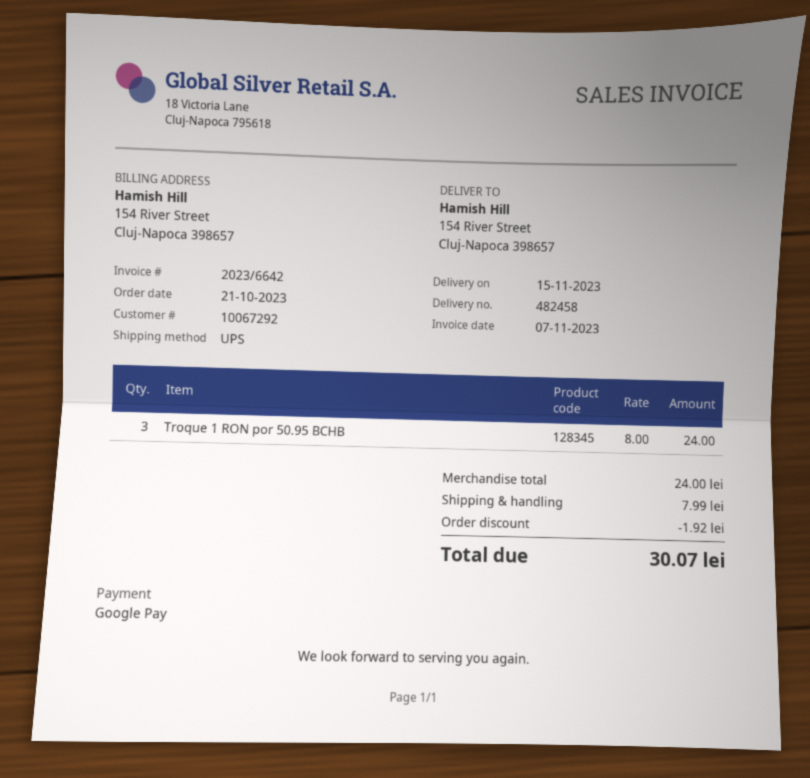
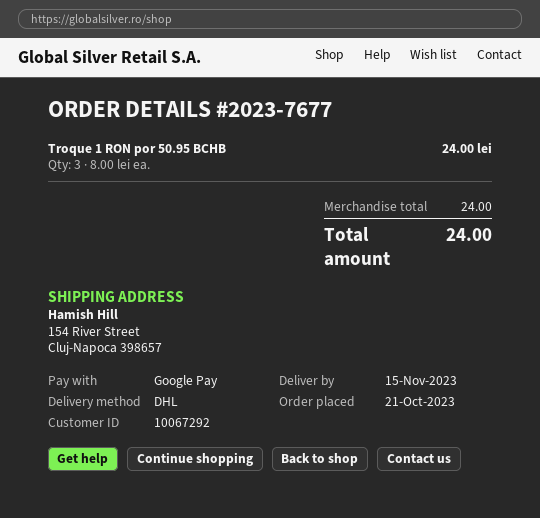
shipping method: UPS -> DHL
discount: 1.92 -> none
shipping: 7.99 -> none
total: 30.07 -> 24.00

